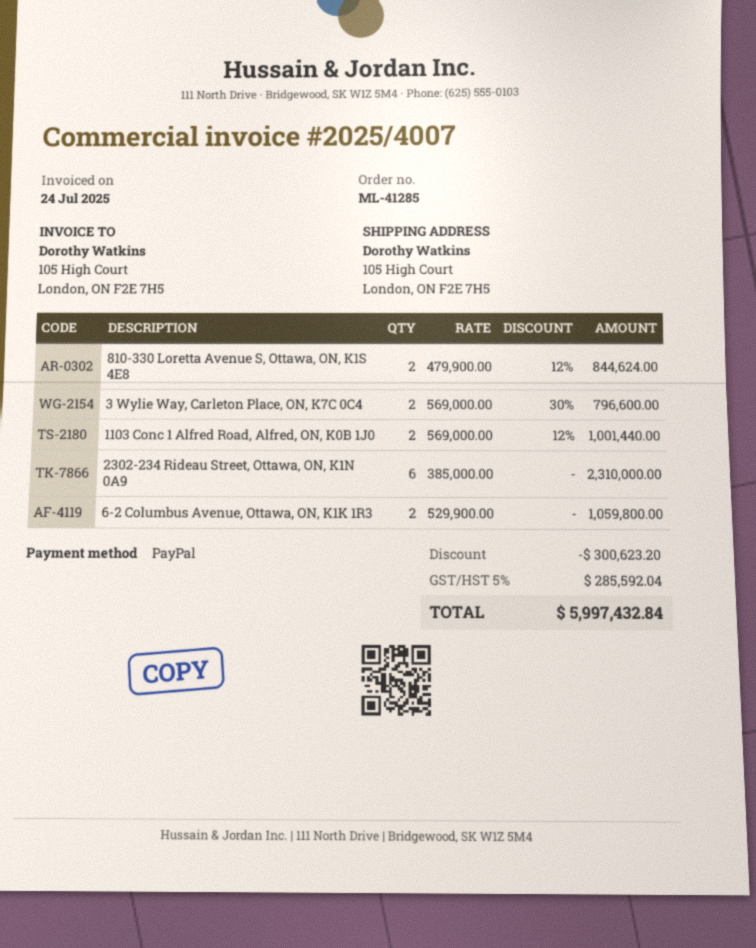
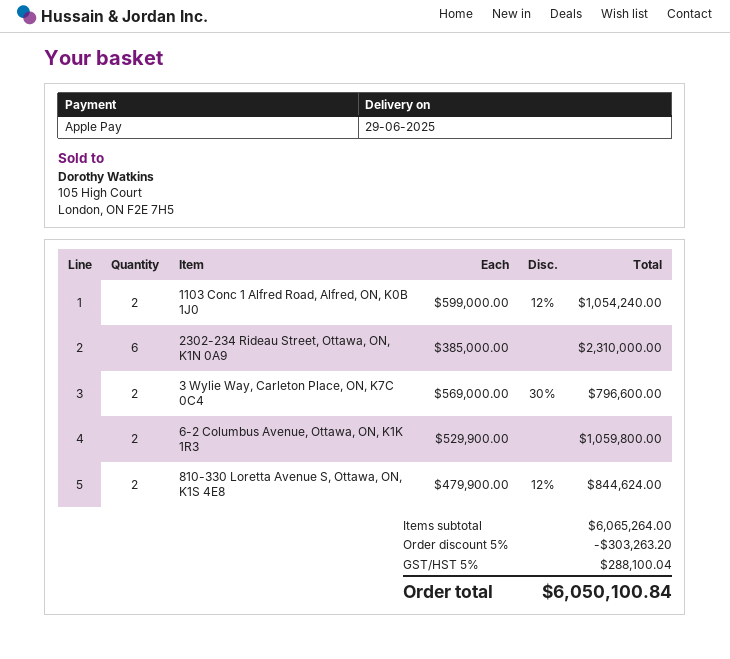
payment method: PayPal -> Apple Pay
1103 Conc 1 Alfred Road, Alfred, ON, K0B 1J0: 2 x 569000.00 - 12% = 1001440.00 -> 2 x 599000.00 - 12% = 1054240.00
discount: 300623.20 -> 303263.20
tax: 5% = 285592.04 -> 5% = 288100.04
total: 5997432.84 -> 6050100.84

